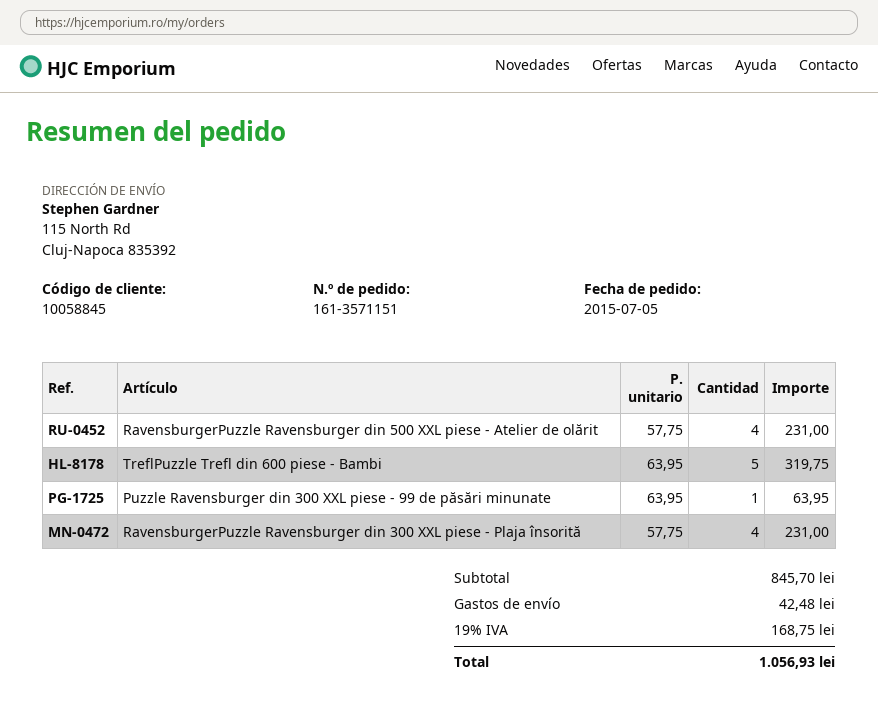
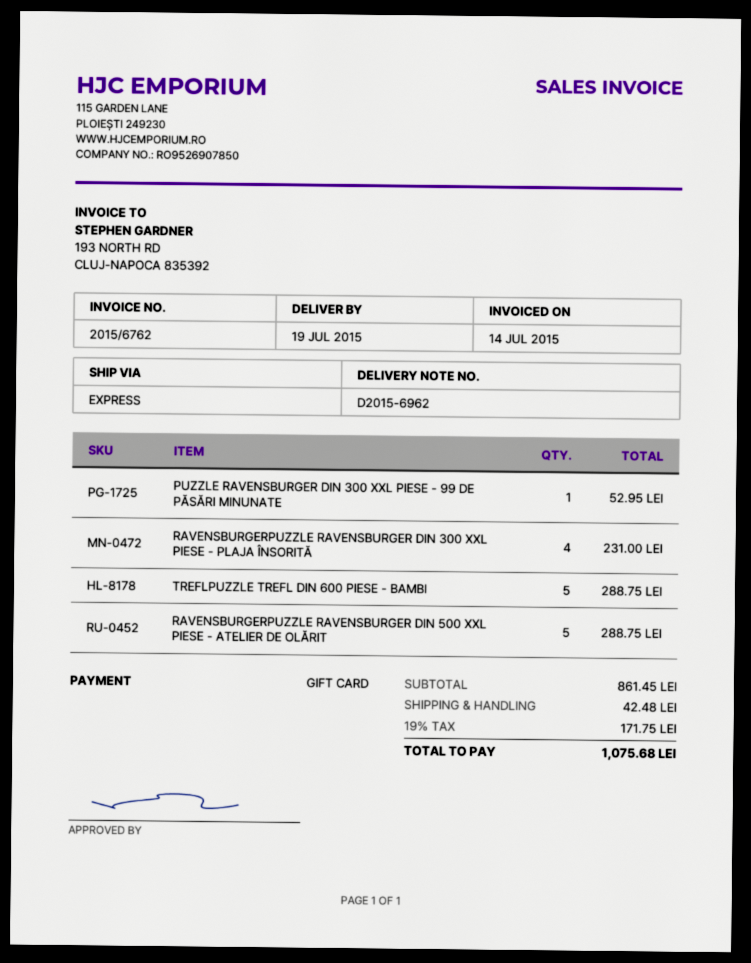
RavensburgerPuzzle Ravensburger din 500 XXL piese - Atelier de olărit: 4 for 231.00 -> 5 for 288.75
TreflPuzzle Trefl din 600 piese - Bambi: 5 for 319.75 -> 5 for 288.75
Puzzle Ravensburger din 300 XXL piese - 99 de păsări minunate: 1 for 63.95 -> 1 for 52.95
subtotal: 845.70 -> 861.45
tax: 19% = 168.75 -> 19% = 171.75
total: 1056.93 -> 1075.68

